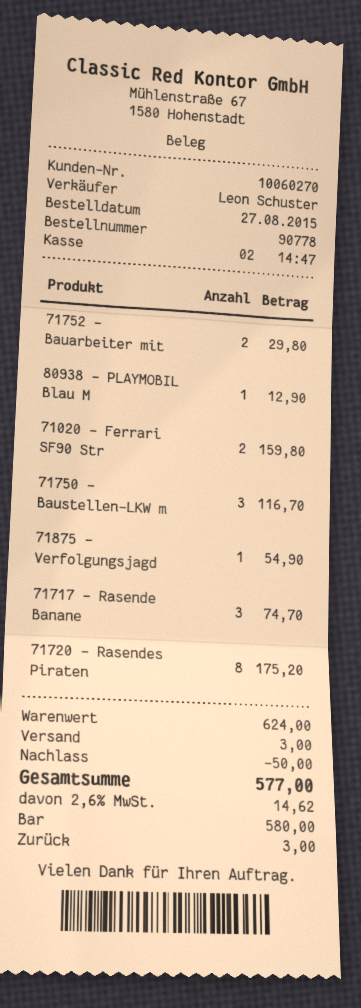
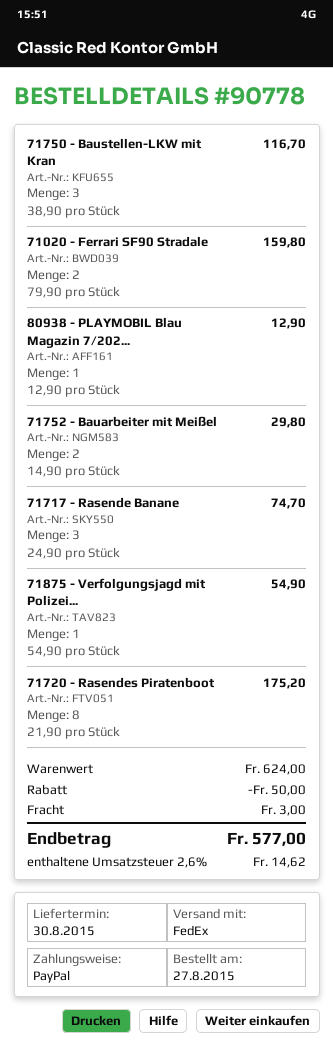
payment method: cash -> PayPal

